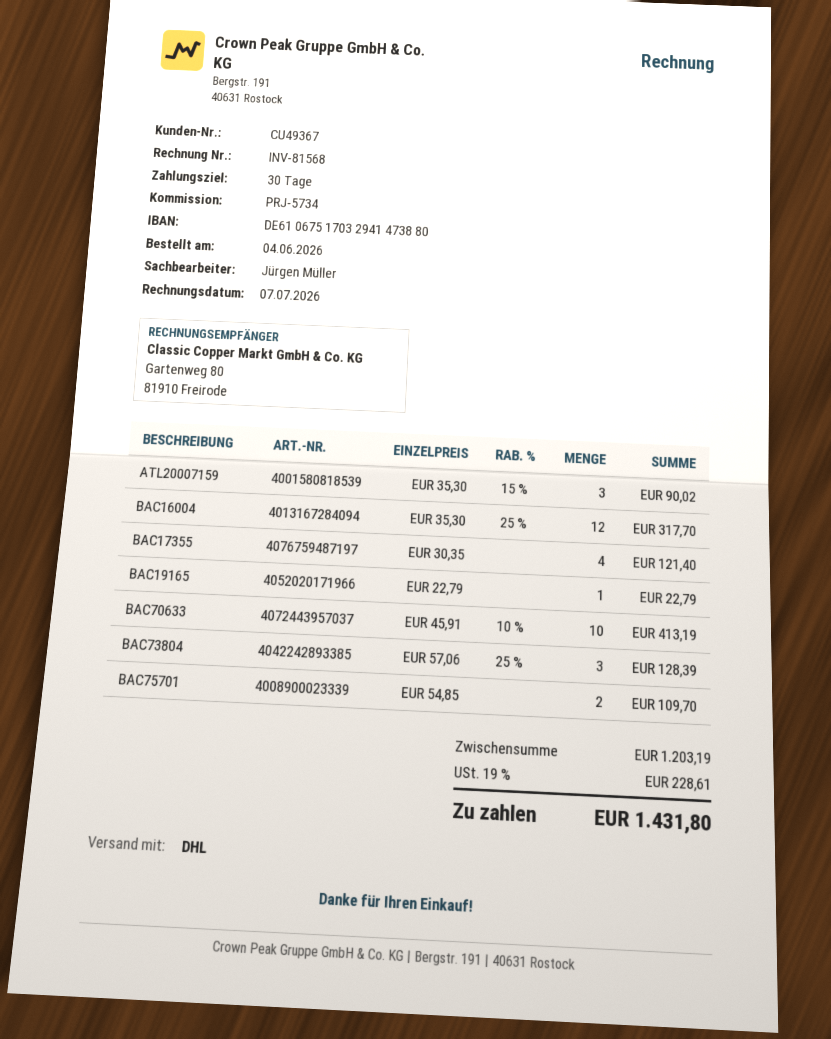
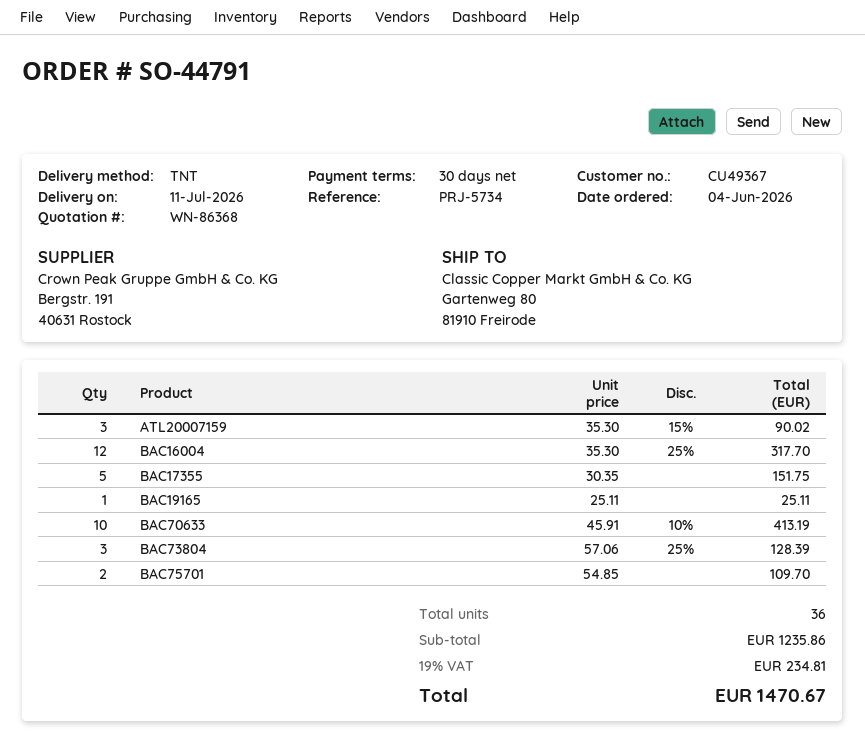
shipping method: DHL -> TNT
BAC17355: 4 x 30.35 = 121.40 -> 5 x 30.35 = 151.75
BAC19165: 1 x 22.79 = 22.79 -> 1 x 25.11 = 25.11
subtotal: 1203.19 -> 1235.86
tax: 19% = 228.61 -> 19% = 234.81
total: 1431.80 -> 1470.67

